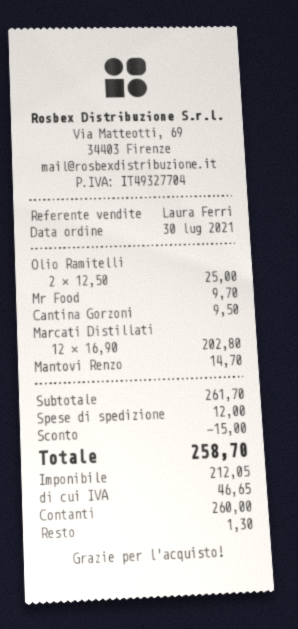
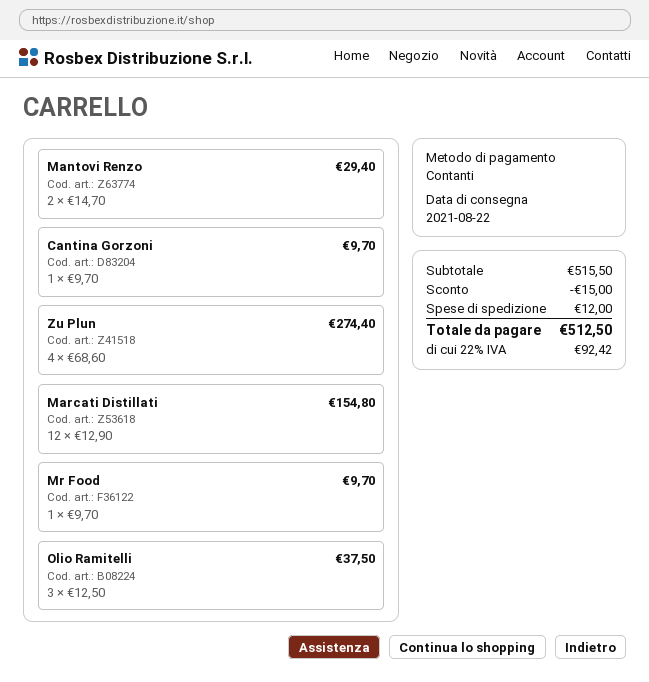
Olio Ramitelli: 2 x 12.50 = 25.00 -> 3 x 12.50 = 37.50
Cantina Gorzoni: 1 x 9.50 = 9.50 -> 1 x 9.70 = 9.70
Marcati Distillati: 12 x 16.90 = 202.80 -> 12 x 12.90 = 154.80
Mantovi Renzo: 1 x 14.70 = 14.70 -> 2 x 14.70 = 29.40
Zu Plun: none -> 4 x 68.60 = 274.40
subtotal: 261.70 -> 515.50
tax: 46.65 -> 92.42
total: 258.70 -> 512.50

